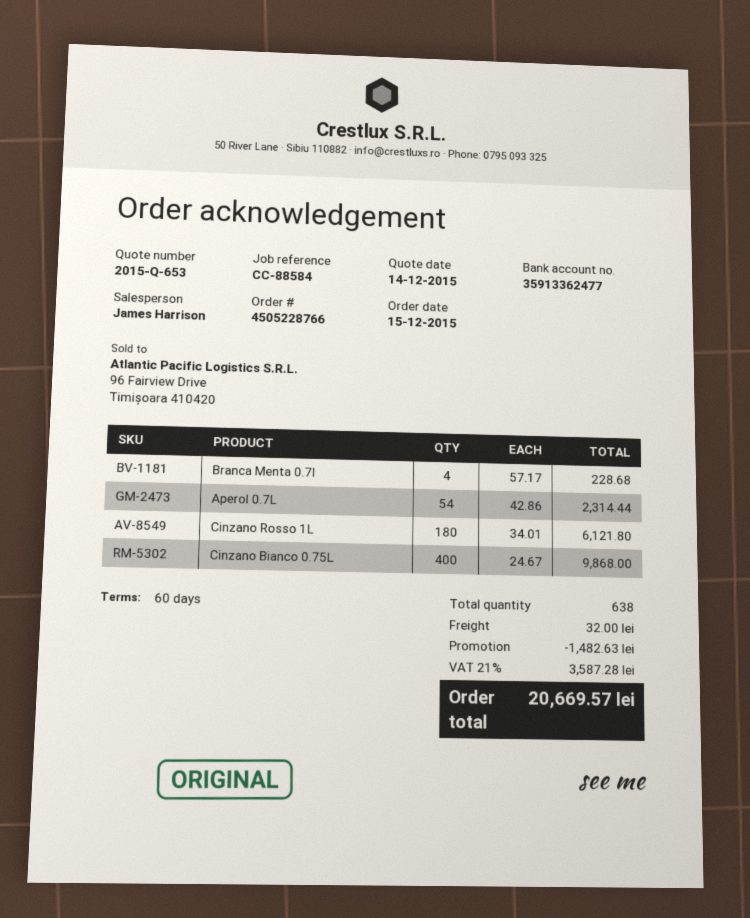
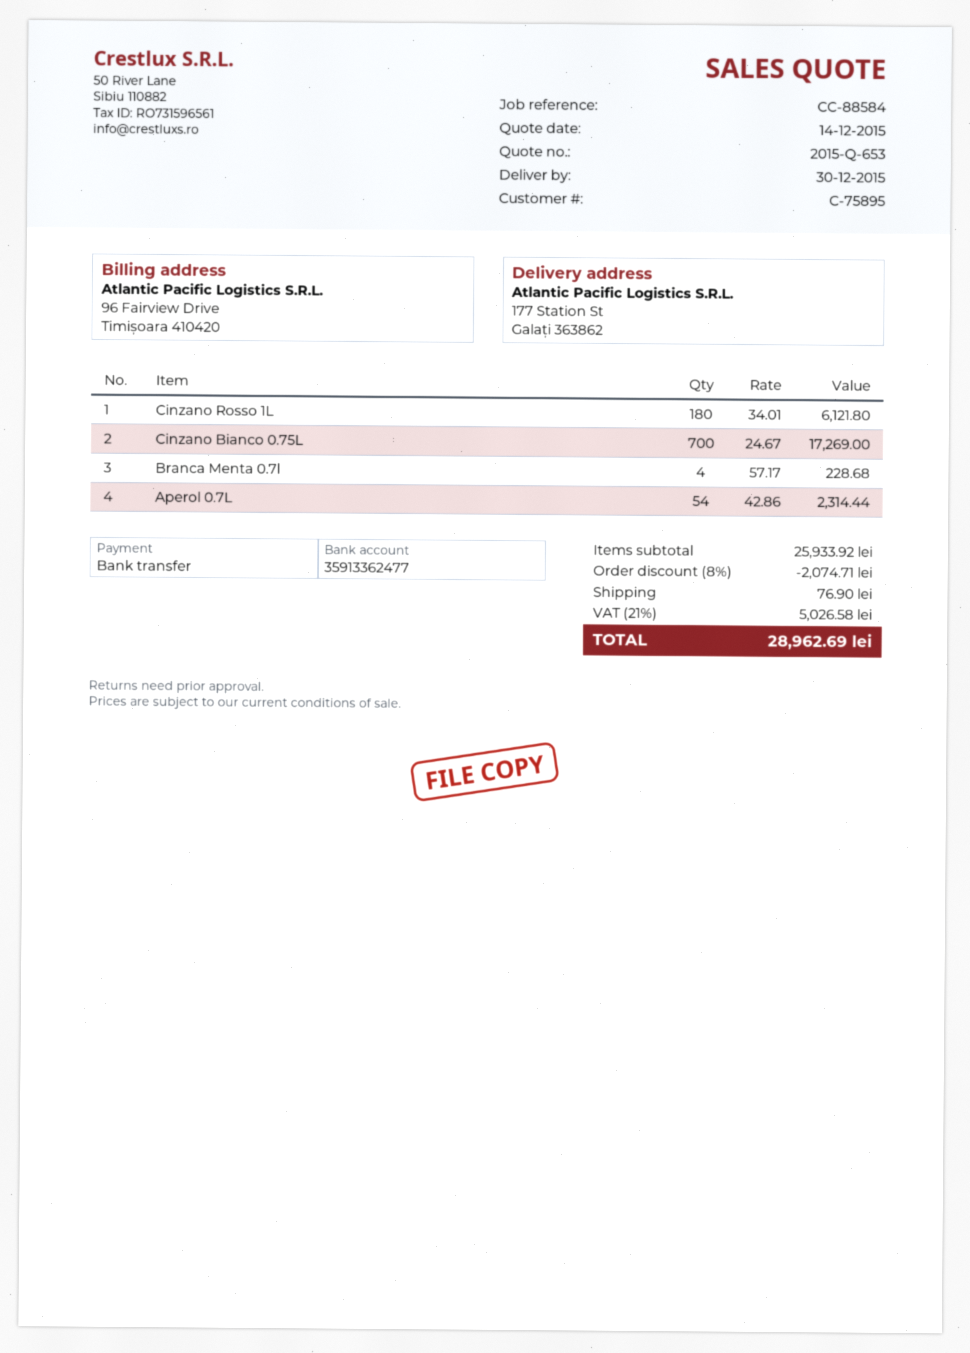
Cinzano Bianco 0.75L: 400 x 24.67 = 9868.00 -> 700 x 24.67 = 17269.00
discount: 1482.63 -> 2074.71
shipping: 32.00 -> 76.90
tax: 21% = 3587.28 -> 21% = 5026.58
total: 20669.57 -> 28962.69

